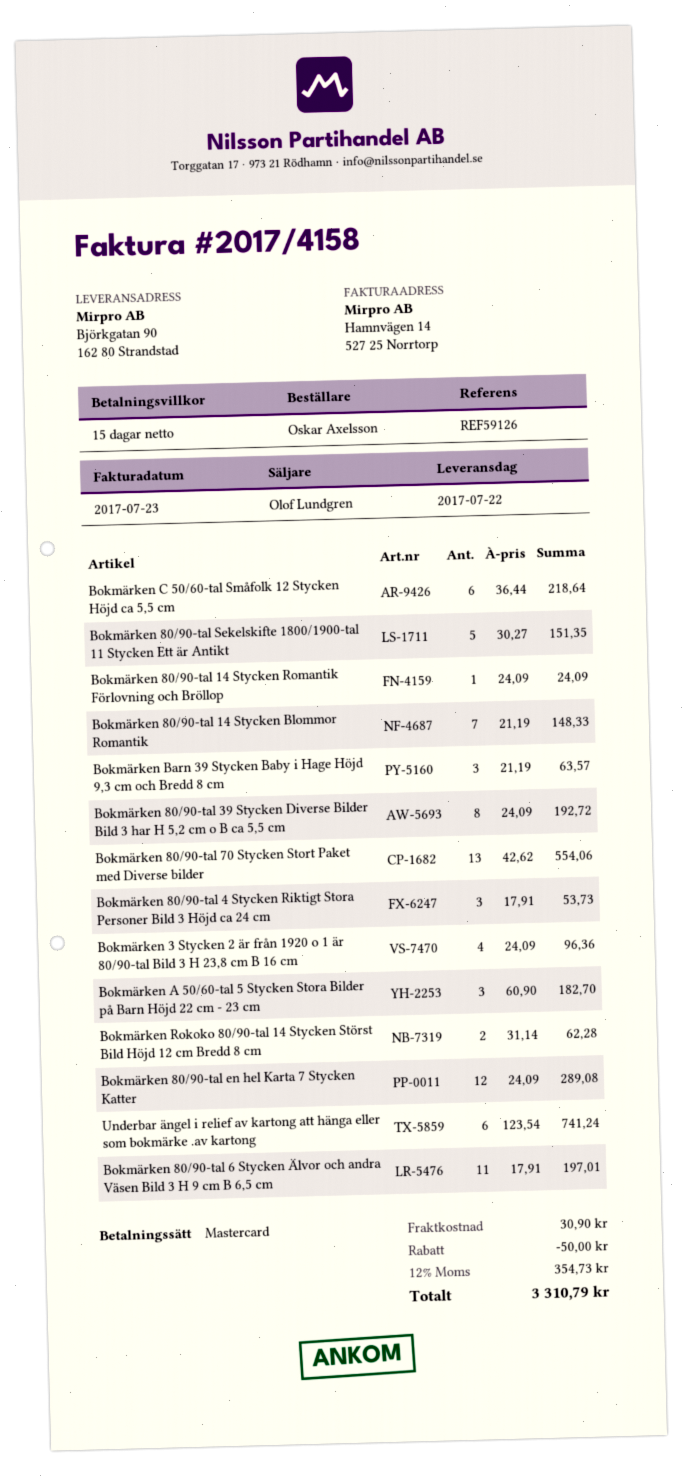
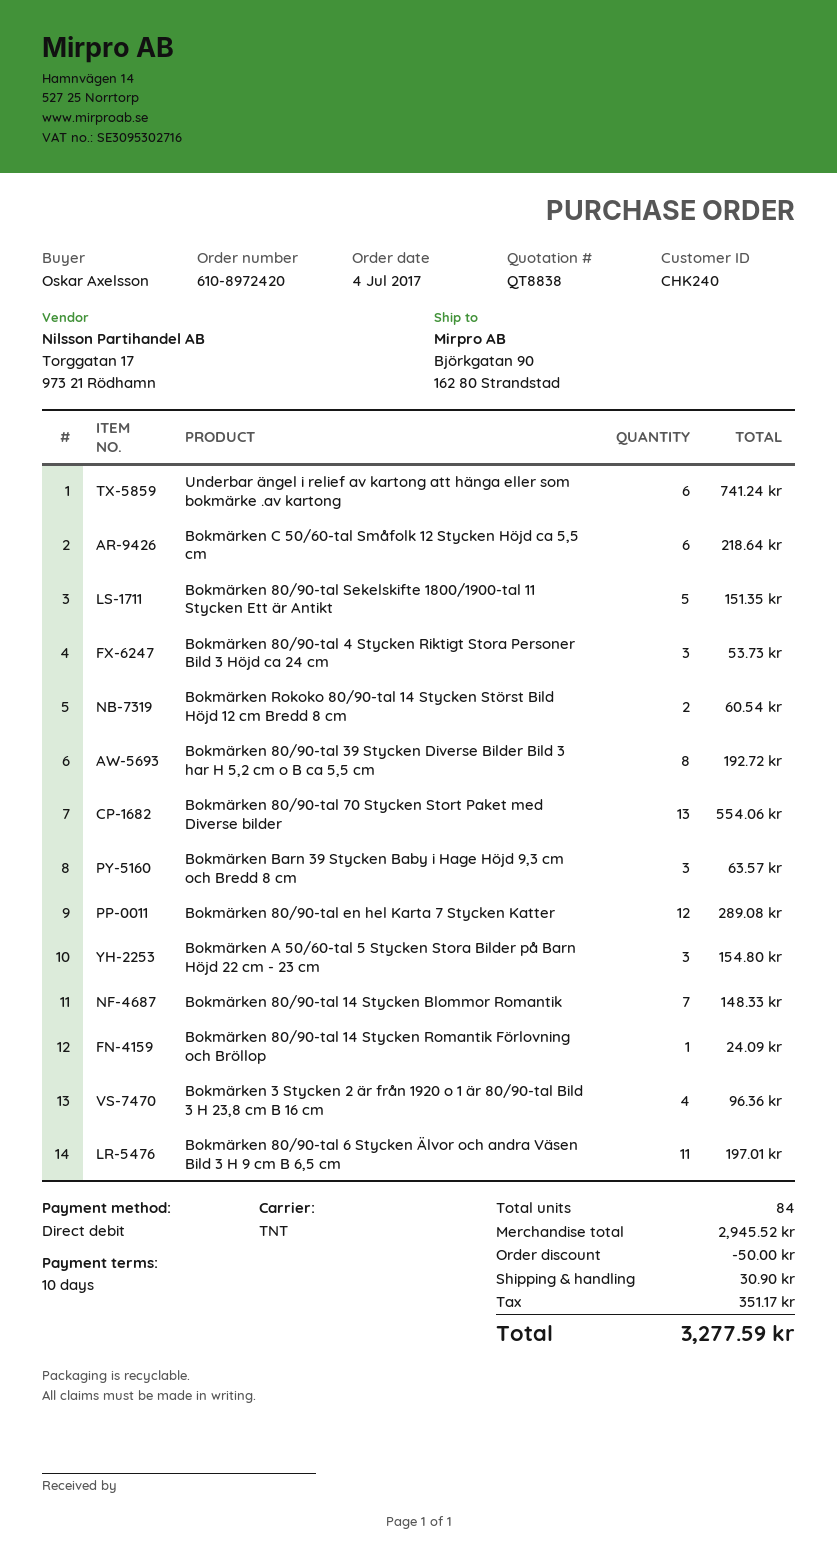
payment terms: 15 days -> 10 days
payment method: Mastercard -> direct debit
Bokmärken A 50/60-tal 5 Stycken Stora Bilder på Barn Höjd 22 cm - 23 cm: 3 for 182.70 -> 3 for 154.80
Bokmärken Rokoko 80/90-tal 14 Stycken Störst Bild Höjd 12 cm Bredd 8 cm: 2 for 62.28 -> 2 for 60.54
tax: 354.73 -> 351.17
total: 3310.79 -> 3277.59

